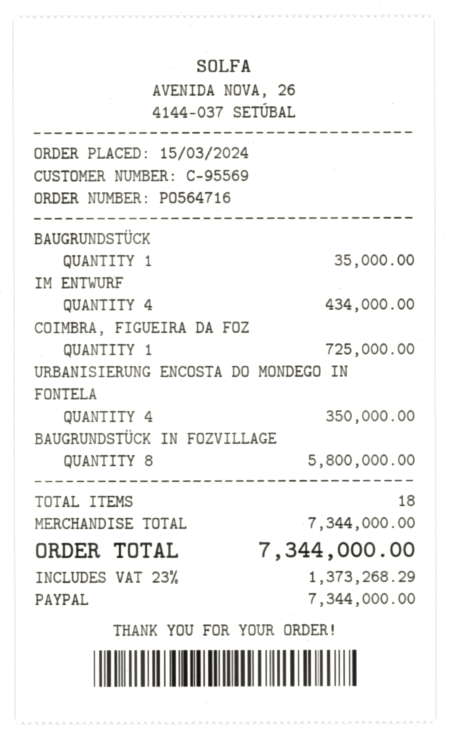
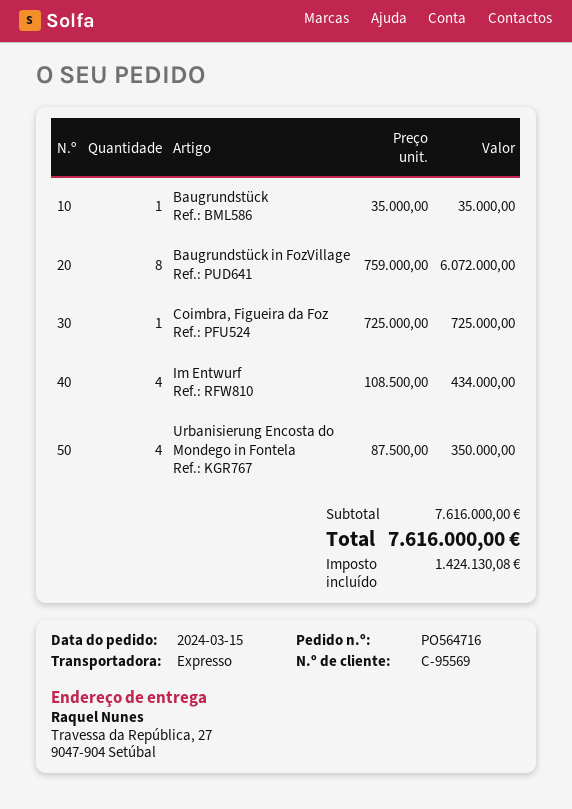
BAUGRUNDSTÜCK IN FOZVILLAGE: 8 for 5800000.00 -> 8 for 6072000.00
subtotal: 7344000.00 -> 7616000.00
tax: 1373268.29 -> 1424130.08
total: 7344000.00 -> 7616000.00

